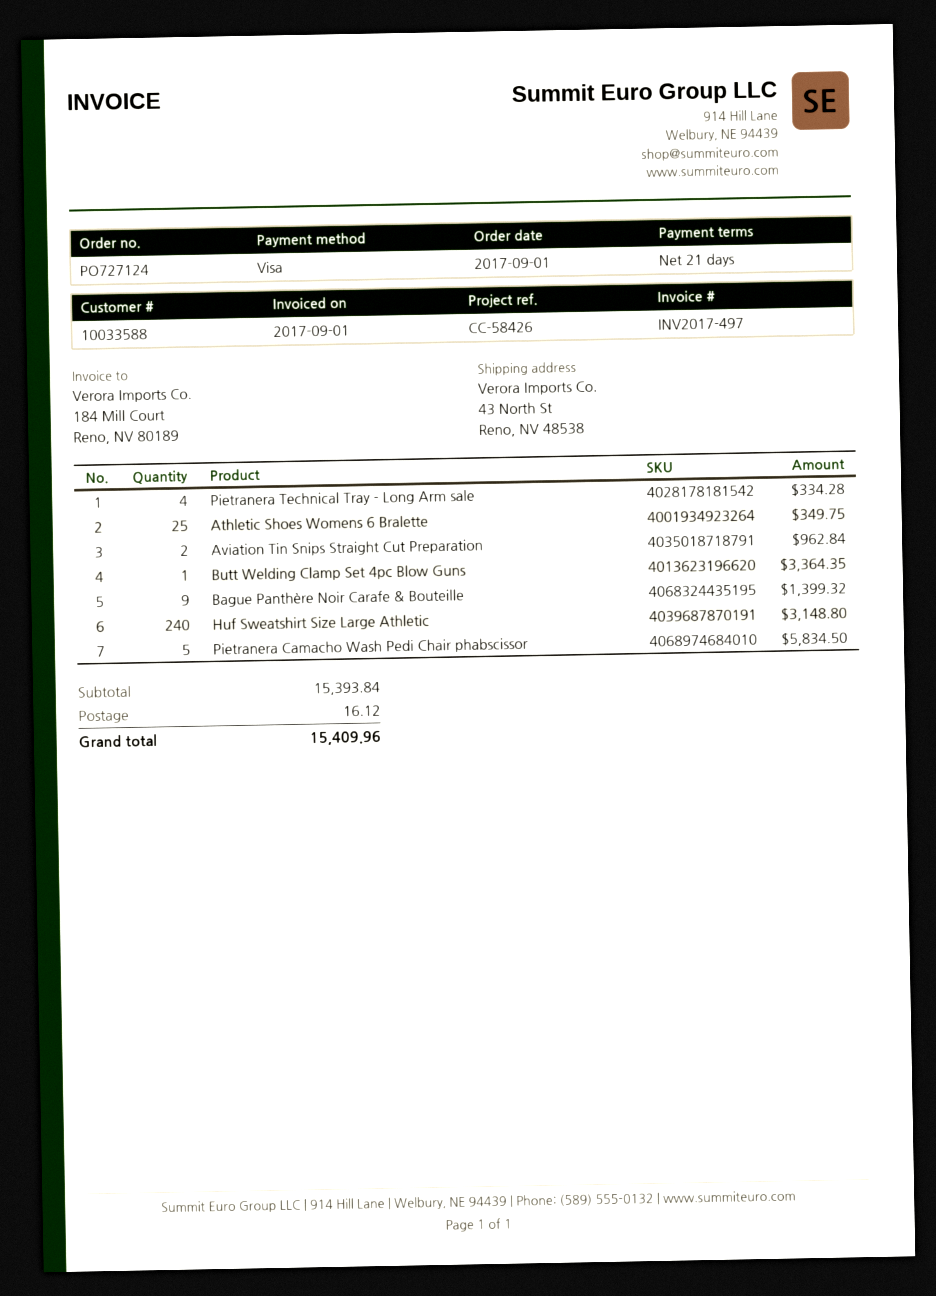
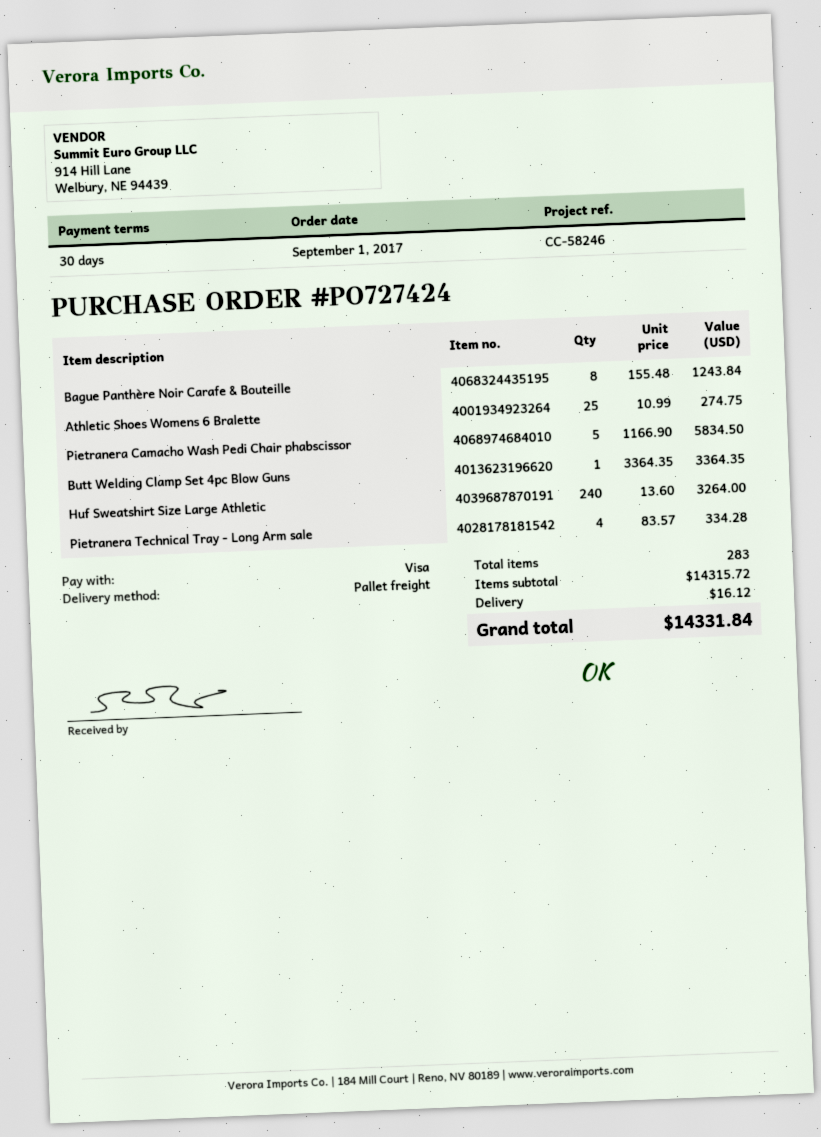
order number: PO727124 -> PO727424
payment terms: 21 days -> 30 days
reference: CC-58426 -> CC-58246
Athletic Shoes Womens 6 Bralette: 25 for 349.75 -> 25 for 274.75
Aviation Tin Snips Straight Cut Preparation: 2 for 962.84 -> none
Bague Panthère Noir Carafe & Bouteille: 9 for 1399.32 -> 8 for 1243.84
Huf Sweatshirt Size Large Athletic: 240 for 3148.80 -> 240 for 3264.00
subtotal: 15393.84 -> 14315.72
total: 15409.96 -> 14331.84

